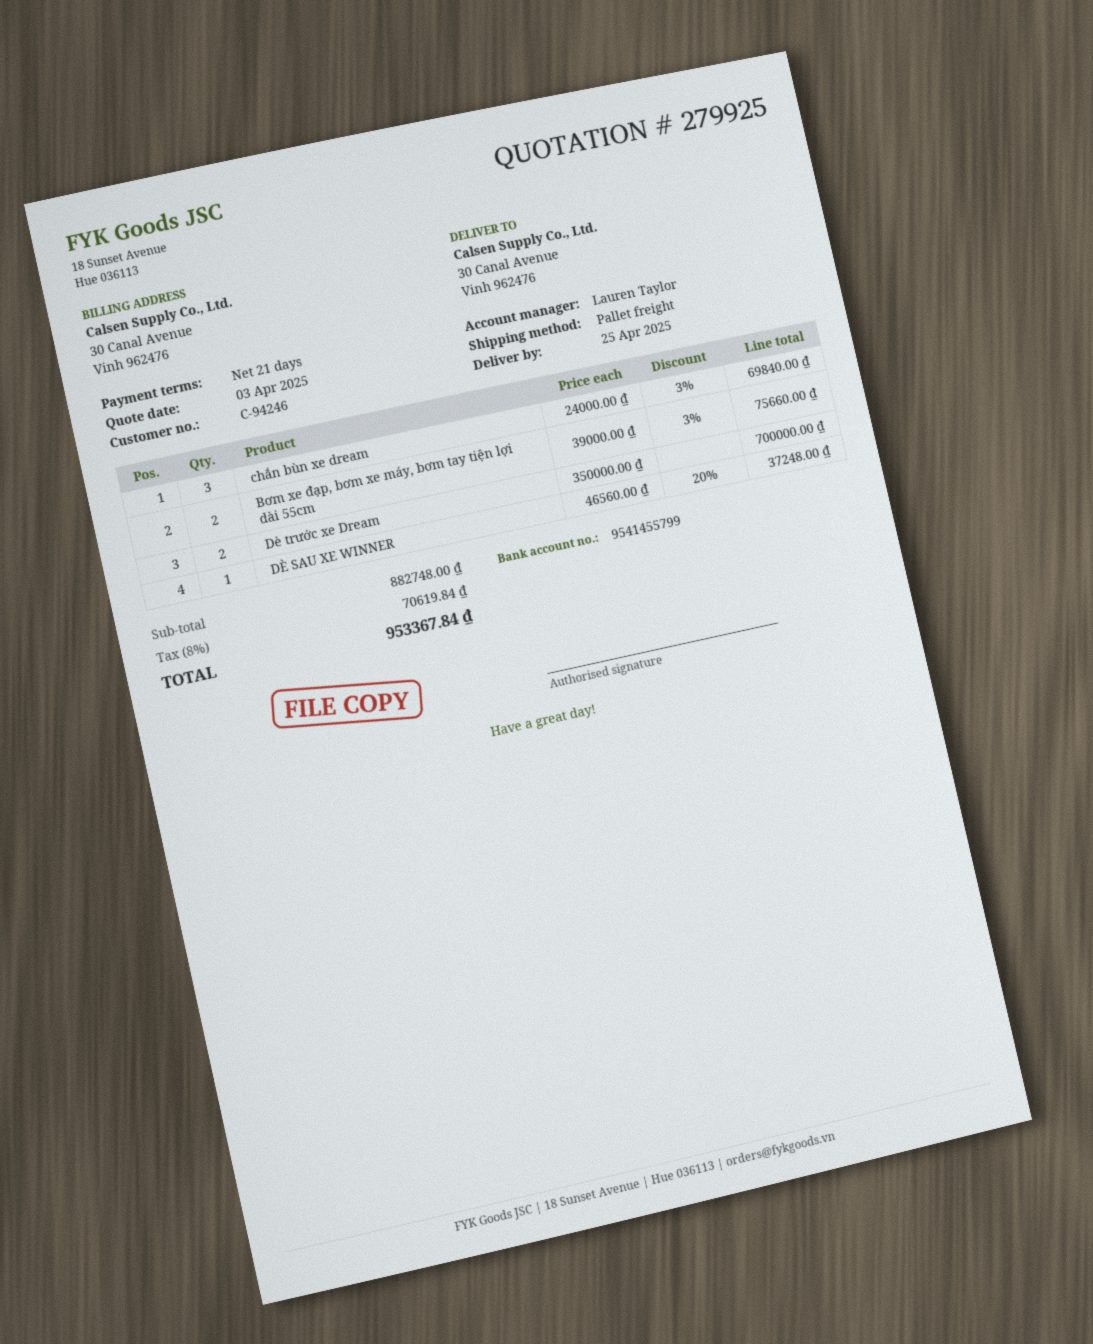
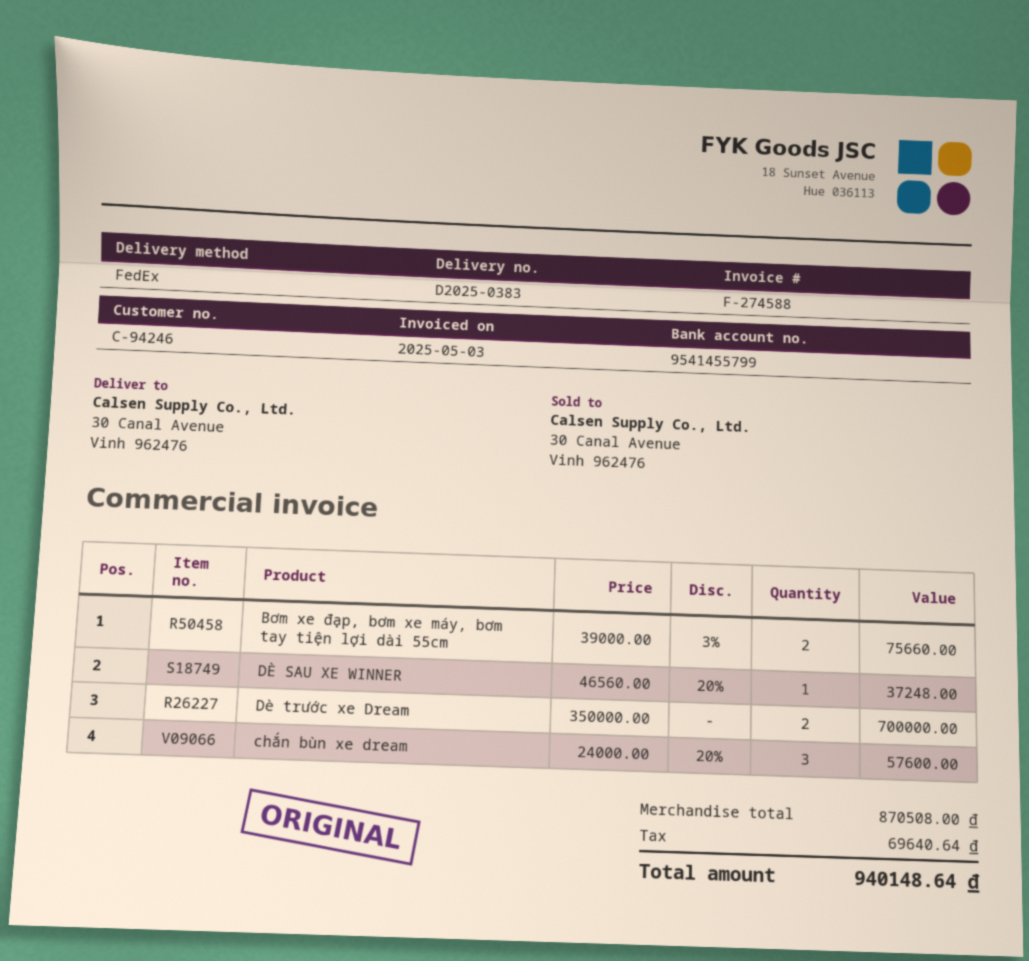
shipping method: pallet freight -> FedEx
chắn bùn xe dream: 3 x 24000.00 - 3% = 69840.00 -> 3 x 24000.00 - 20% = 57600.00
subtotal: 882748.00 -> 870508.00
tax: 70619.84 -> 69640.64
total: 953367.84 -> 940148.64

